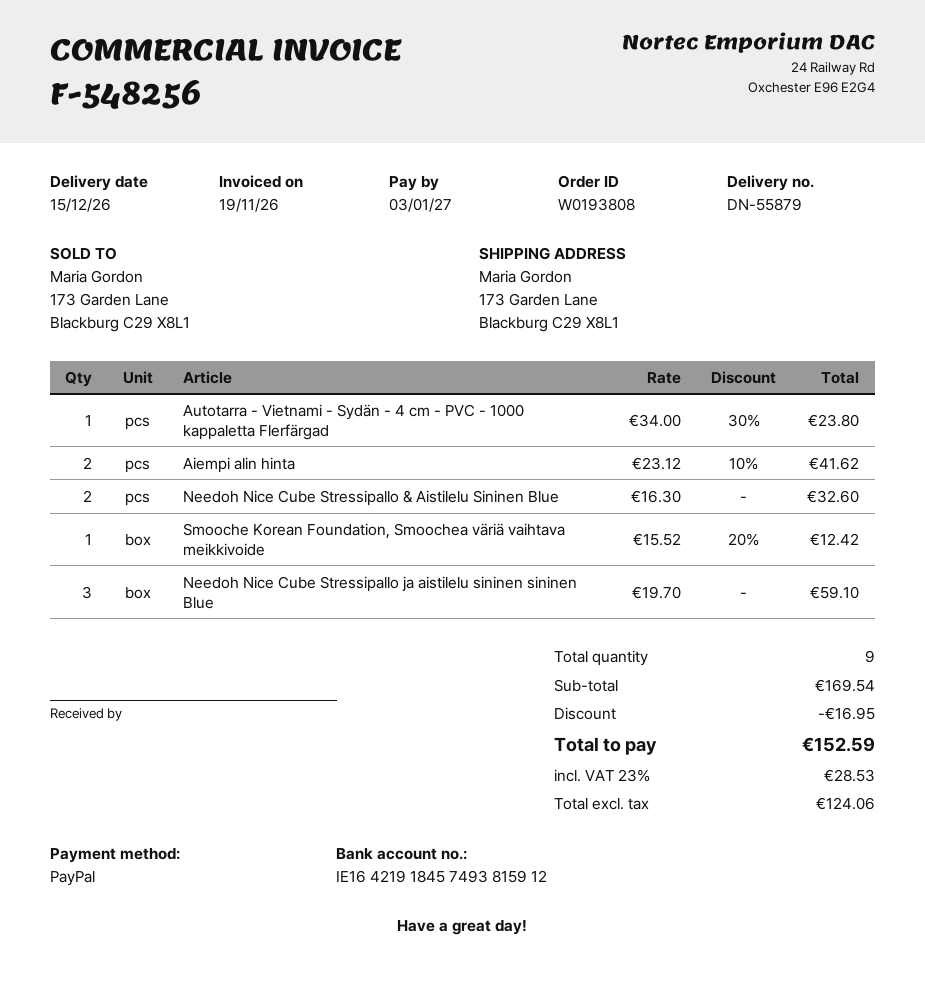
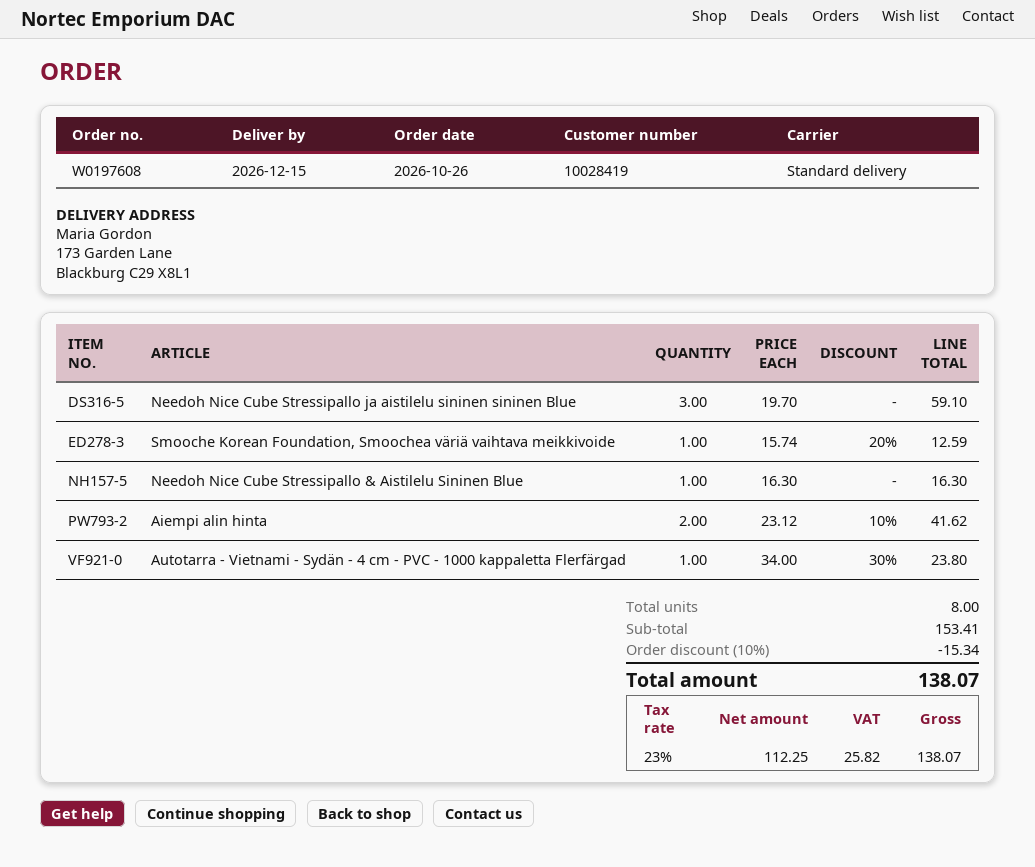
order number: W0193808 -> W0197608
Needoh Nice Cube Stressipallo & Aistilelu Sininen Blue: 2 x 16.30 = 32.60 -> 1 x 16.30 = 16.30
Smooche Korean Foundation, Smoochea väriä vaihtava meikkivoide: 1 x 15.52 - 20% = 12.42 -> 1 x 15.74 - 20% = 12.59
total quantity: 9 -> 8
subtotal: 169.54 -> 153.41
discount: 16.95 -> 15.34
net: 124.06 -> 112.25
tax: 23% = 28.53 -> 23% = 25.82
total: 152.59 -> 138.07

